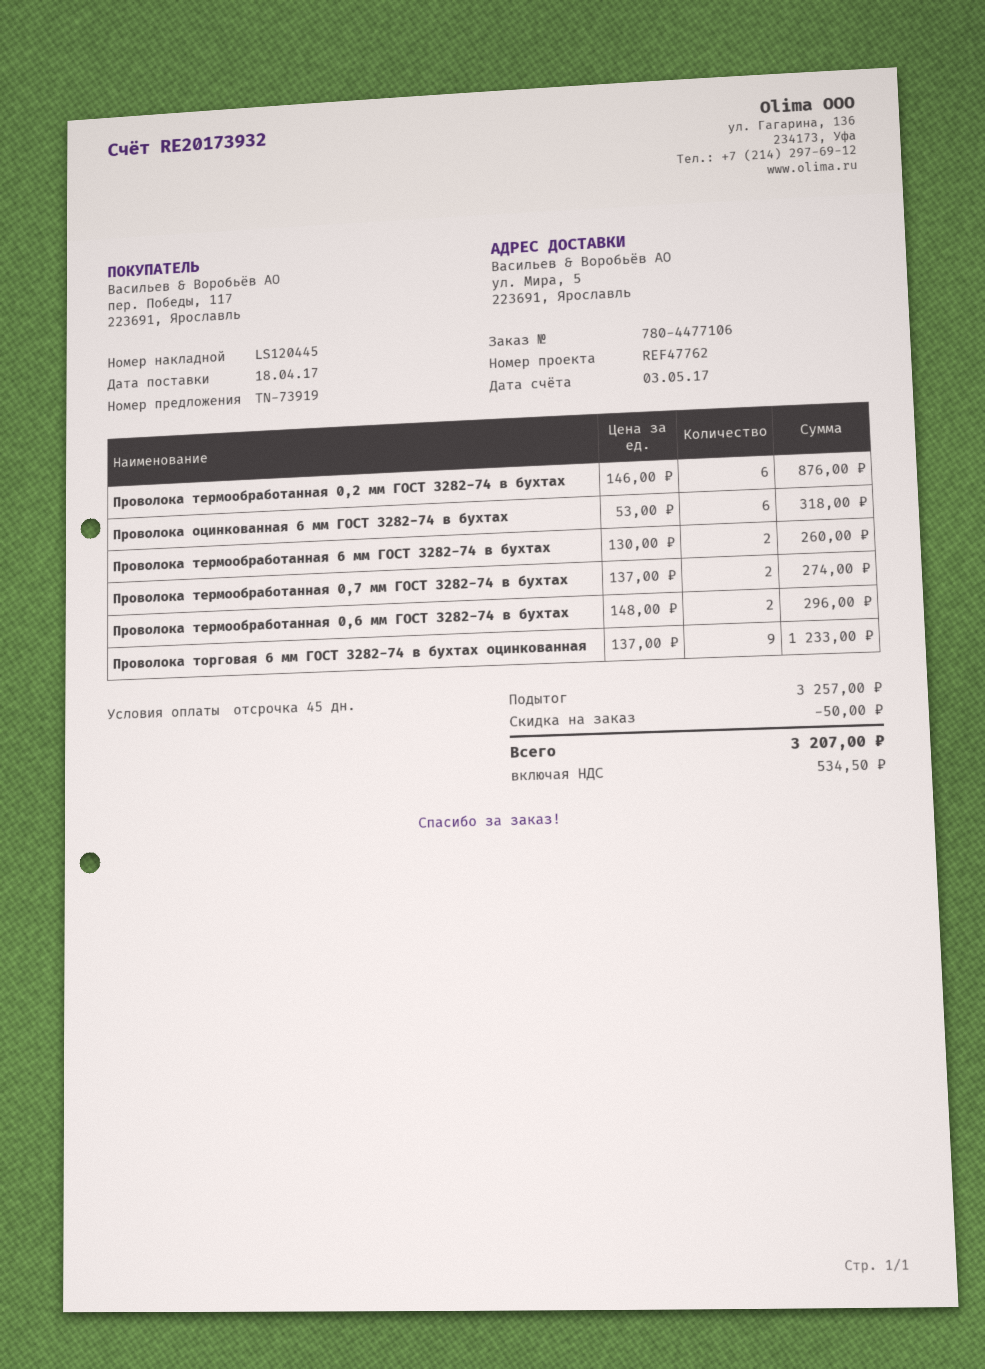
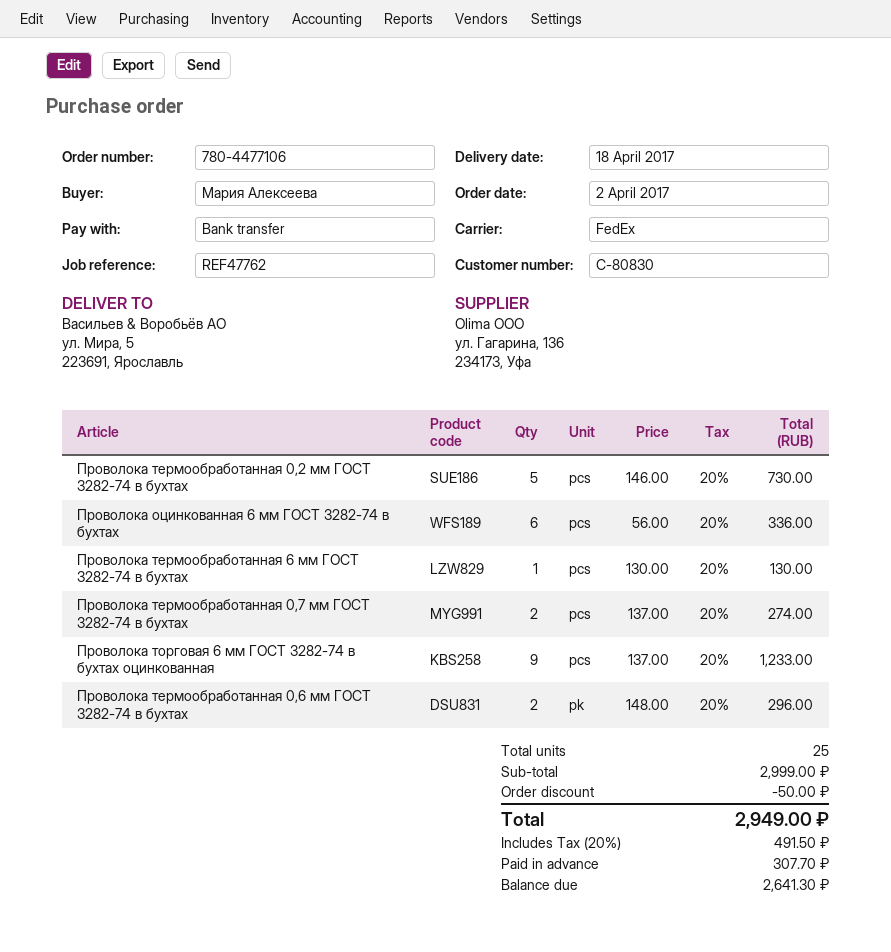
Проволока термообработанная 0,2 мм ГОСТ 3282-74 в бухтах: 6 x 146.00 = 876.00 -> 5 x 146.00 = 730.00
Проволока оцинкованная 6 мм ГОСТ 3282-74 в бухтах: 6 x 53.00 = 318.00 -> 6 x 56.00 = 336.00
Проволока термообработанная 6 мм ГОСТ 3282-74 в бухтах: 2 x 130.00 = 260.00 -> 1 x 130.00 = 130.00
subtotal: 3257.00 -> 2999.00
tax: 534.50 -> 491.50
total: 3207.00 -> 2949.00

